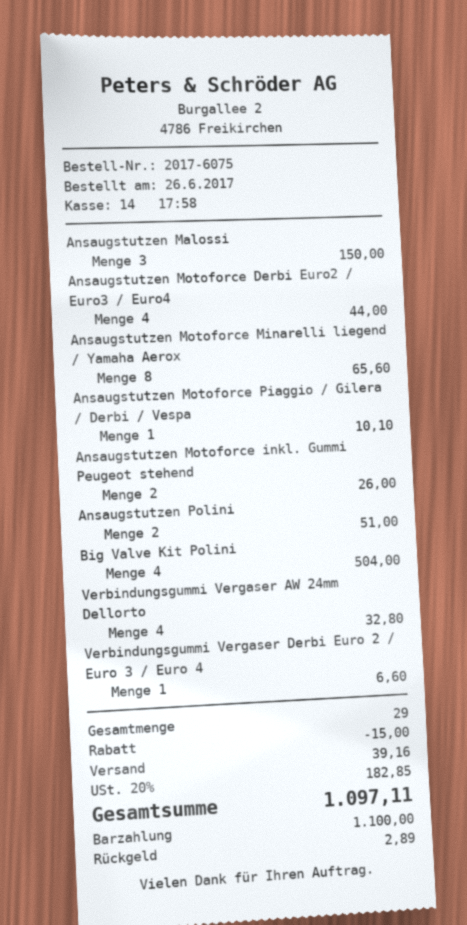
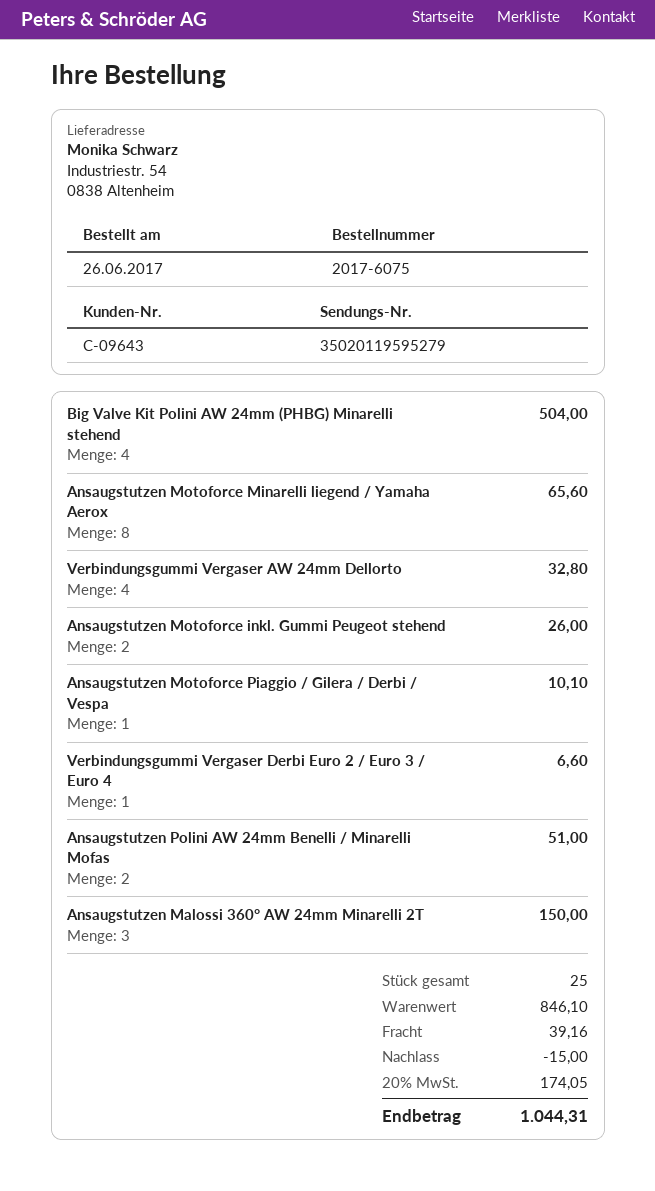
Ansaugstutzen Motoforce Derbi Euro2 / Euro3 / Euro4: 4 for 44.00 -> none
total quantity: 29 -> 25
tax: 20% = 182.85 -> 20% = 174.05
total: 1097.11 -> 1044.31

